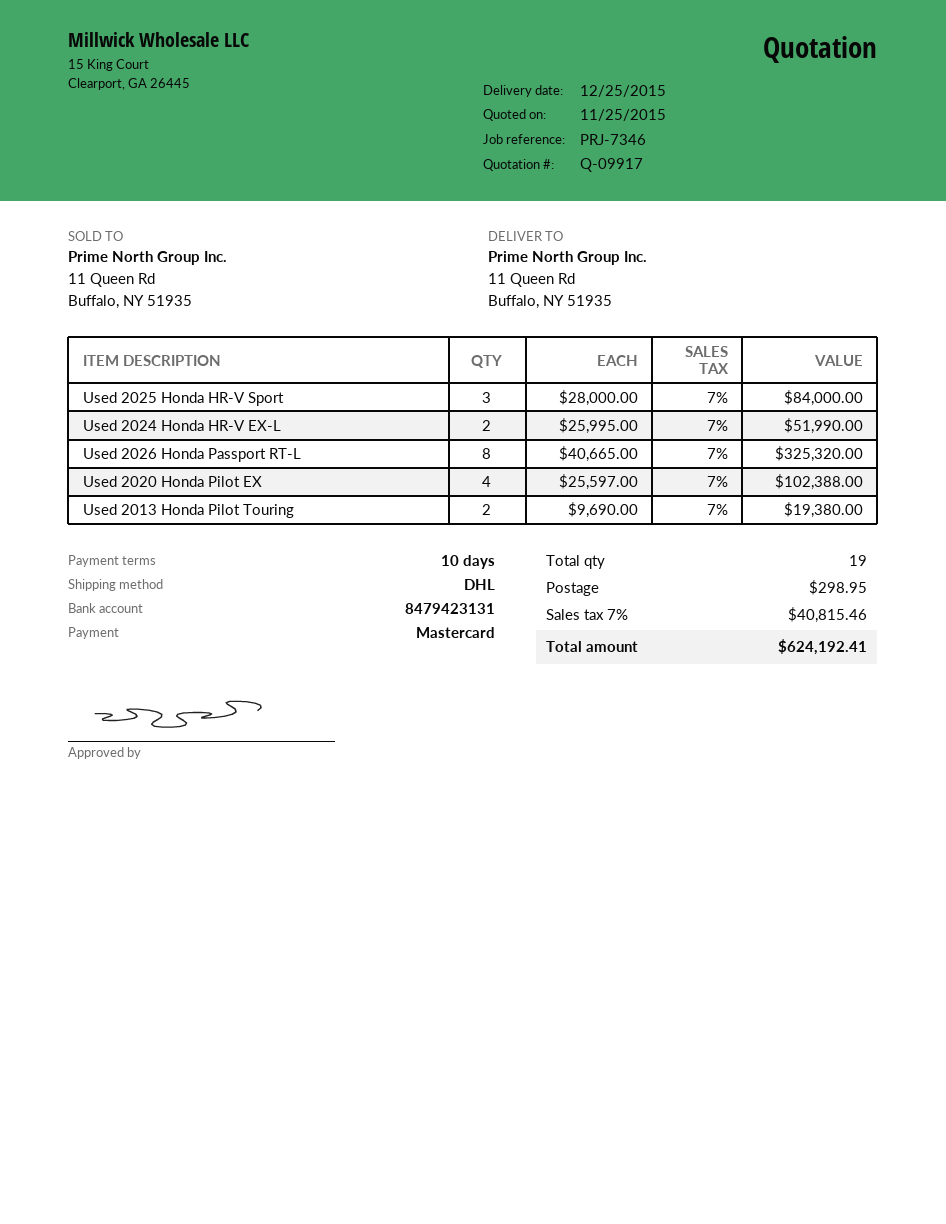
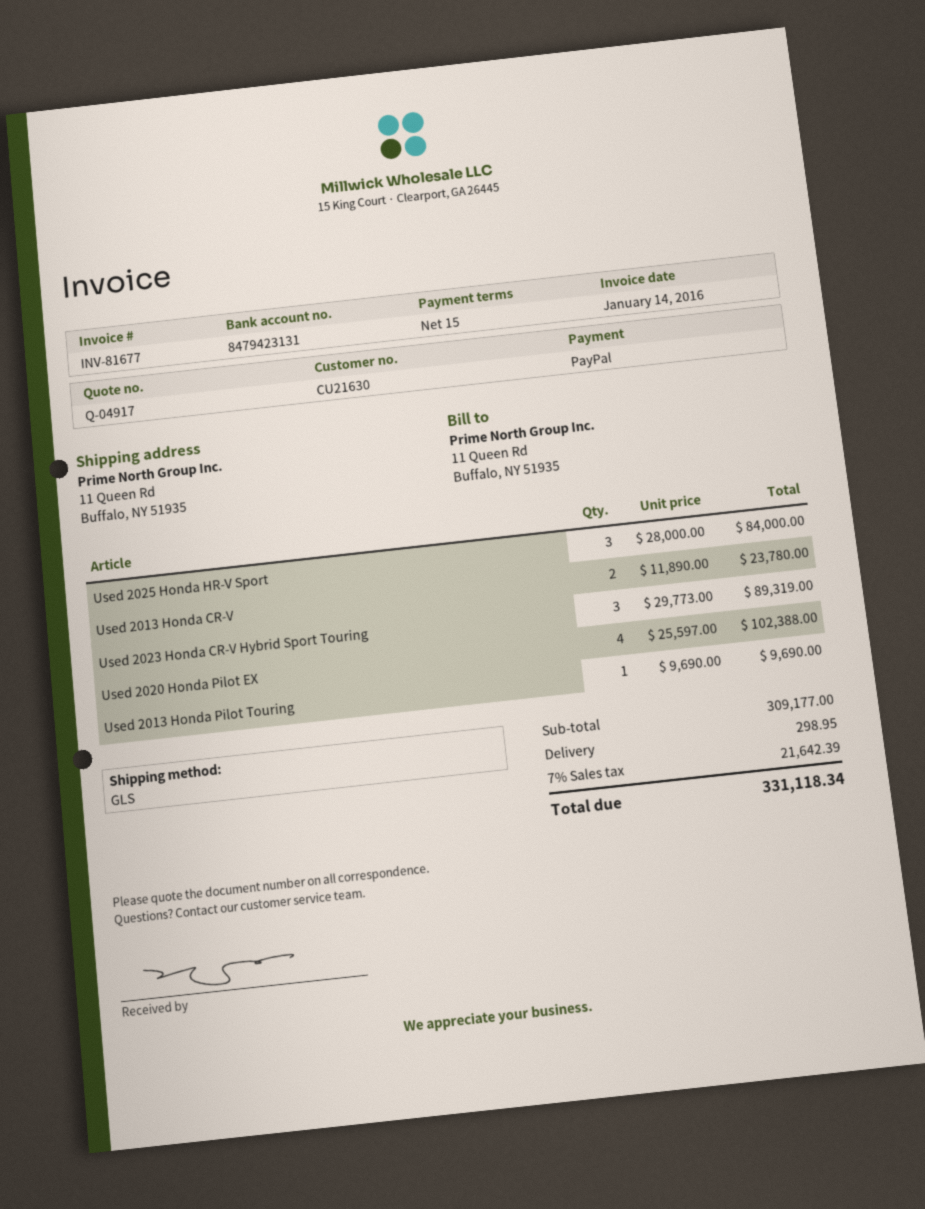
quote number: Q-09917 -> Q-04917
payment terms: 10 days -> 15 days
payment method: Mastercard -> PayPal
shipping method: DHL -> GLS
Used 2024 Honda HR-V EX-L: 2 x 25995.00 = 51990.00 -> none
Used 2026 Honda Passport RT-L: 8 x 40665.00 = 325320.00 -> none
Used 2013 Honda Pilot Touring: 2 x 9690.00 = 19380.00 -> 1 x 9690.00 = 9690.00
Used 2013 Honda CR-V: none -> 2 x 11890.00 = 23780.00
Used 2023 Honda CR-V Hybrid Sport Touring: none -> 3 x 29773.00 = 89319.00
tax: 7% = 40815.46 -> 7% = 21642.39
total: 624192.41 -> 331118.34

